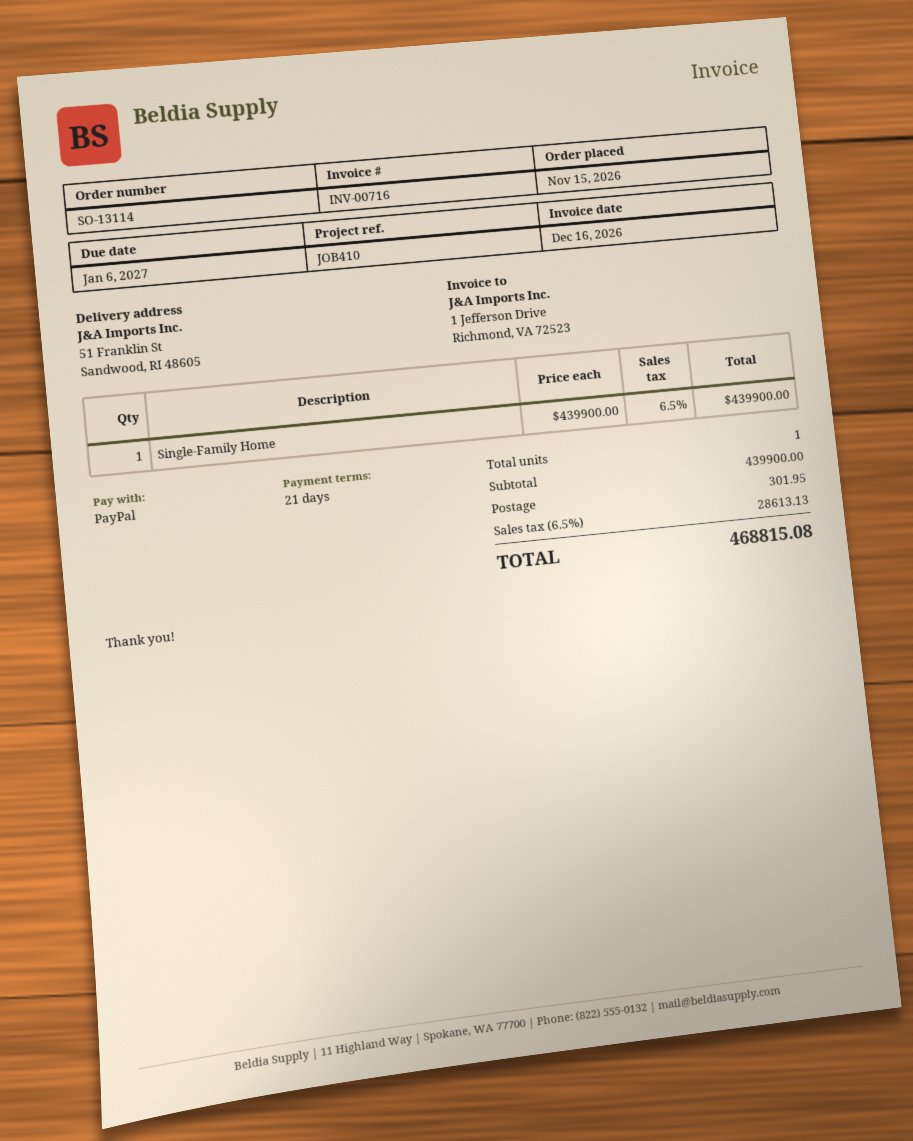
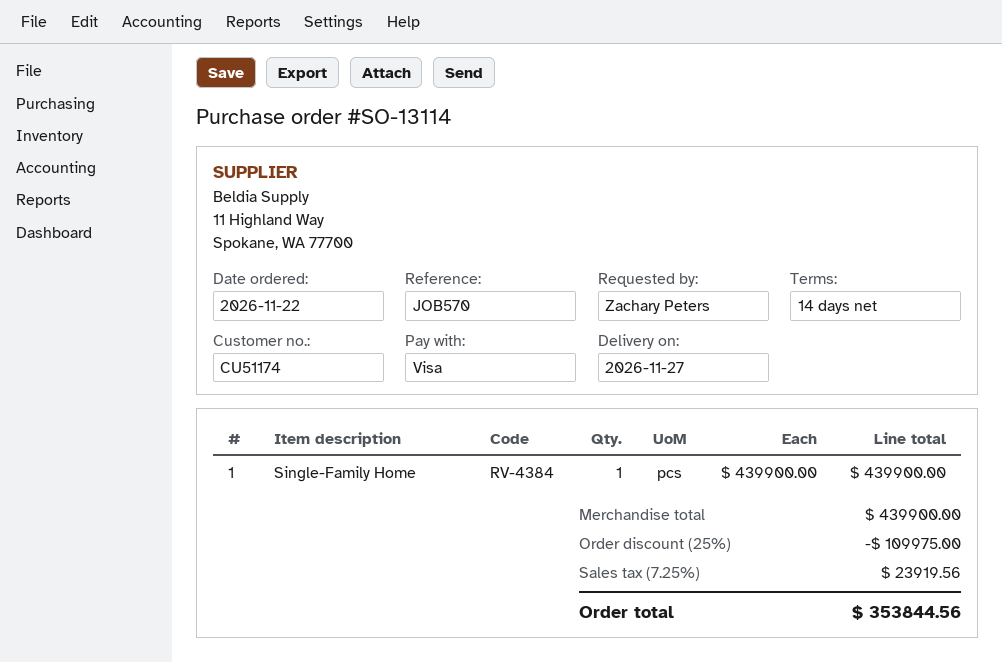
order date: 2026-11-15 -> 2026-11-22
payment terms: 21 days -> 14 days
reference: JOB410 -> JOB570
payment method: PayPal -> Visa
discount: none -> 25% = 109975.00
shipping: 301.95 -> none
tax: 6.5% = 28613.13 -> 7.25% = 23919.56
total: 468815.08 -> 353844.56

